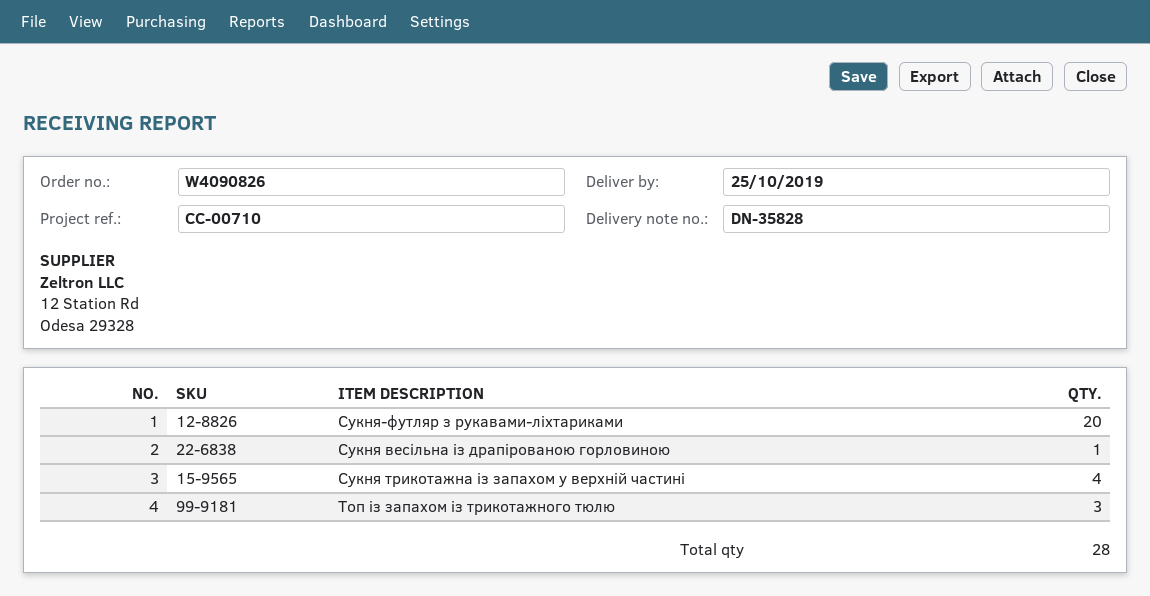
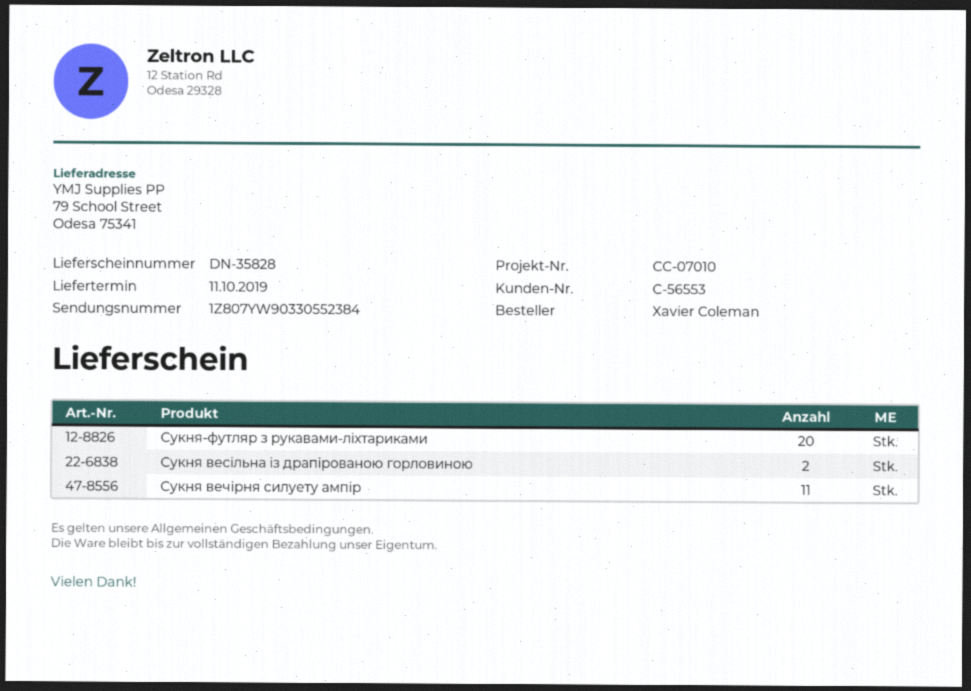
delivery date: 2019-10-25 -> 2019-10-11
reference: CC-00710 -> CC-07010
Сукня весільна із драпірованою горловиною: 1 -> 2
Сукня трикотажна із запахом у верхній частині: 4 -> none
Топ із запахом із трикотажного тюлю: 3 -> none
Сукня вечірня силуету ампір: none -> 11

